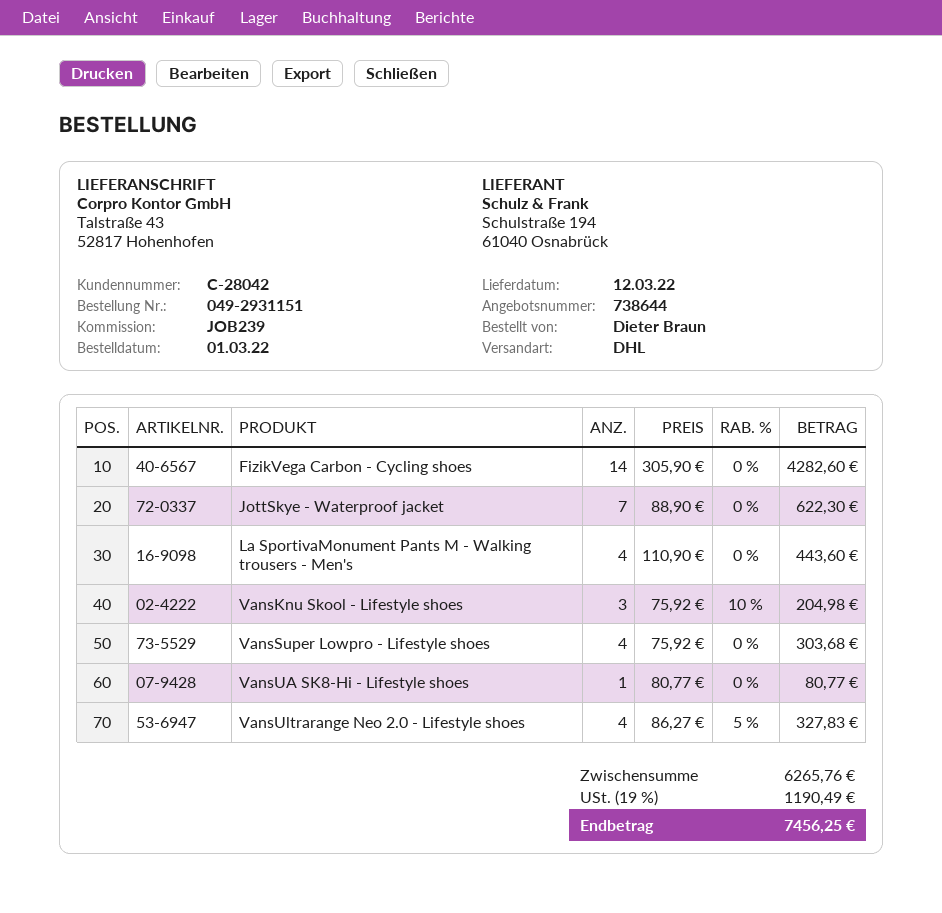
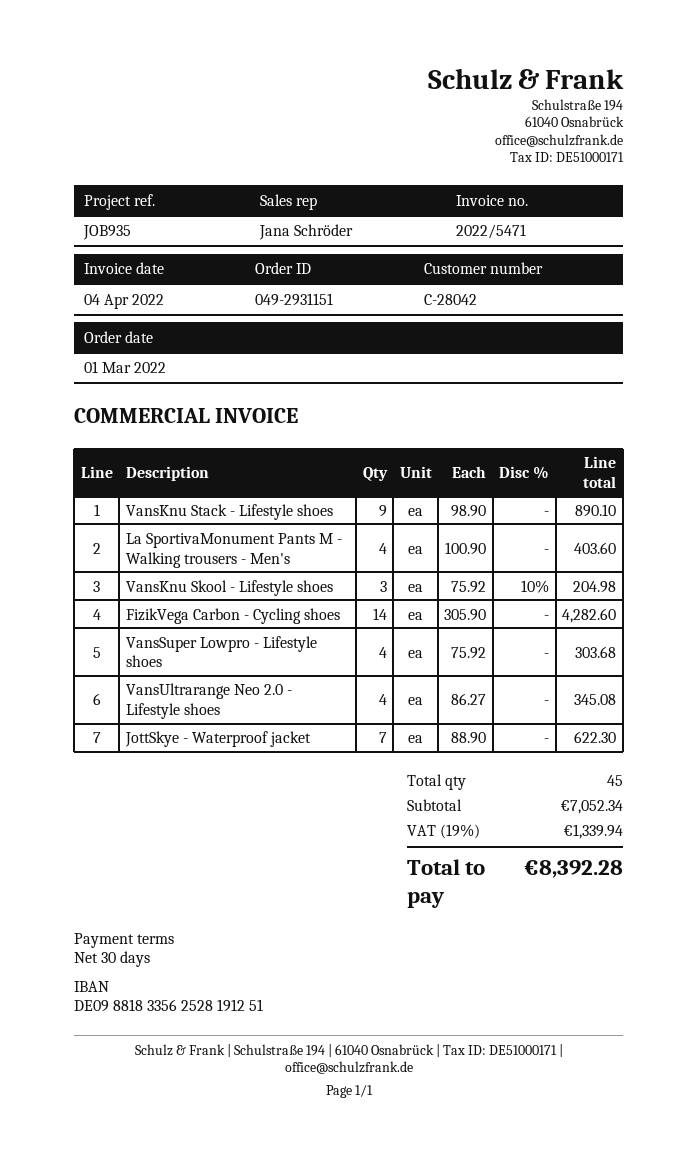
reference: JOB239 -> JOB935
La SportivaMonument Pants M - Walking trousers - Men's: 4 x 110.90 = 443.60 -> 4 x 100.90 = 403.60
VansUA SK8-Hi - Lifestyle shoes: 1 x 80.77 = 80.77 -> none
VansUltrarange Neo 2.0 - Lifestyle shoes: 4 x 86.27 - 5% = 327.83 -> 4 x 86.27 = 345.08
VansKnu Stack - Lifestyle shoes: none -> 9 x 98.90 = 890.10
subtotal: 6265.76 -> 7052.34
tax: 19% = 1190.49 -> 19% = 1339.94
total: 7456.25 -> 8392.28

